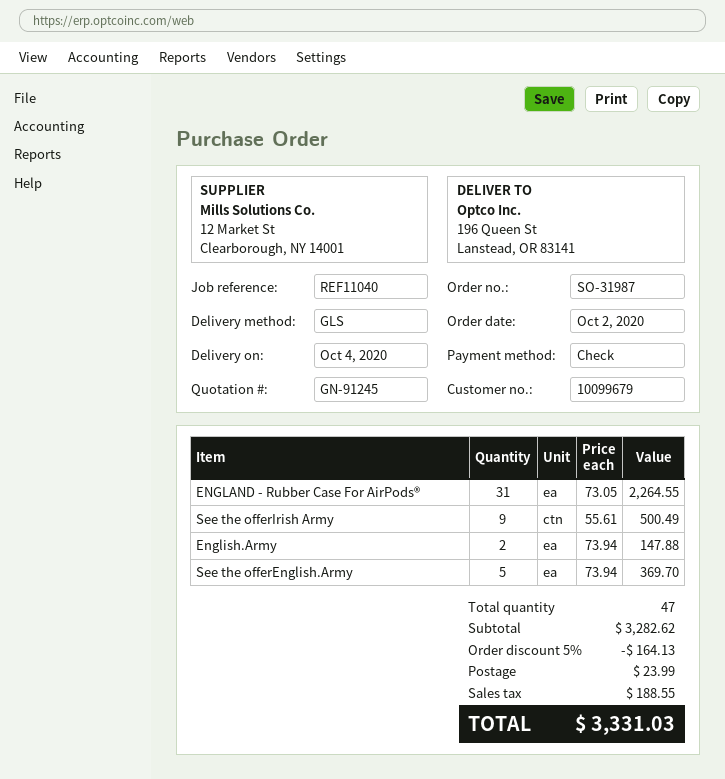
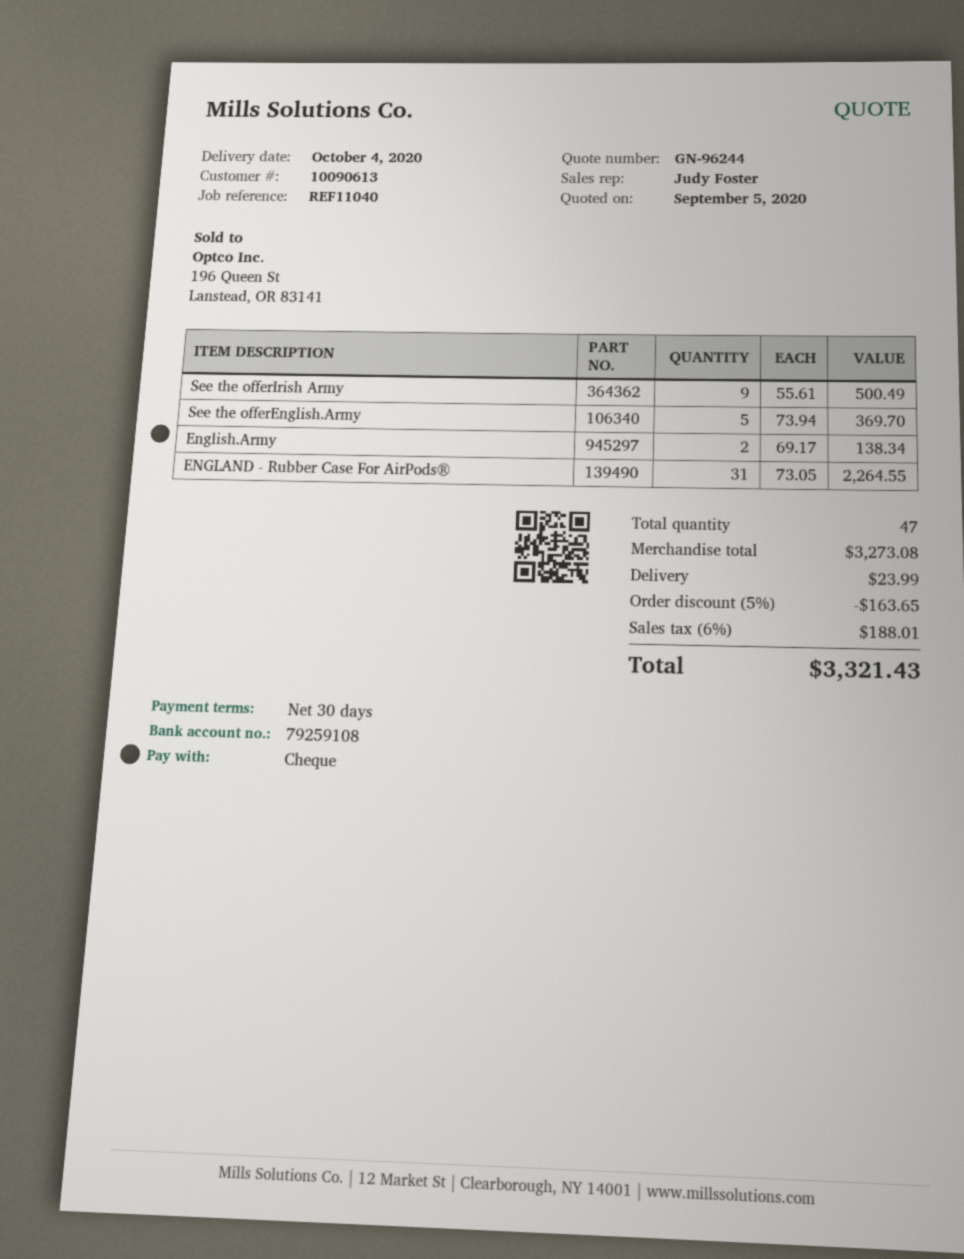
quote number: GN-91245 -> GN-96244
customer number: 10099679 -> 10090613
English.Army: 2 x 73.94 = 147.88 -> 2 x 69.17 = 138.34
subtotal: 3282.62 -> 3273.08
discount: 5% = 164.13 -> 5% = 163.65
tax: 188.55 -> 188.01
total: 3331.03 -> 3321.43

